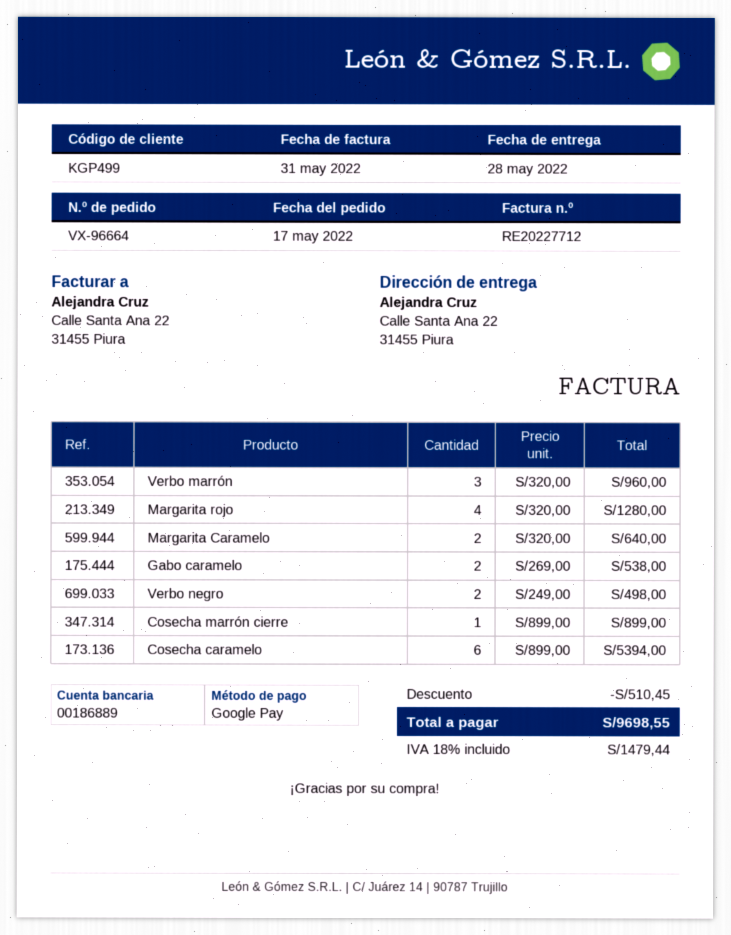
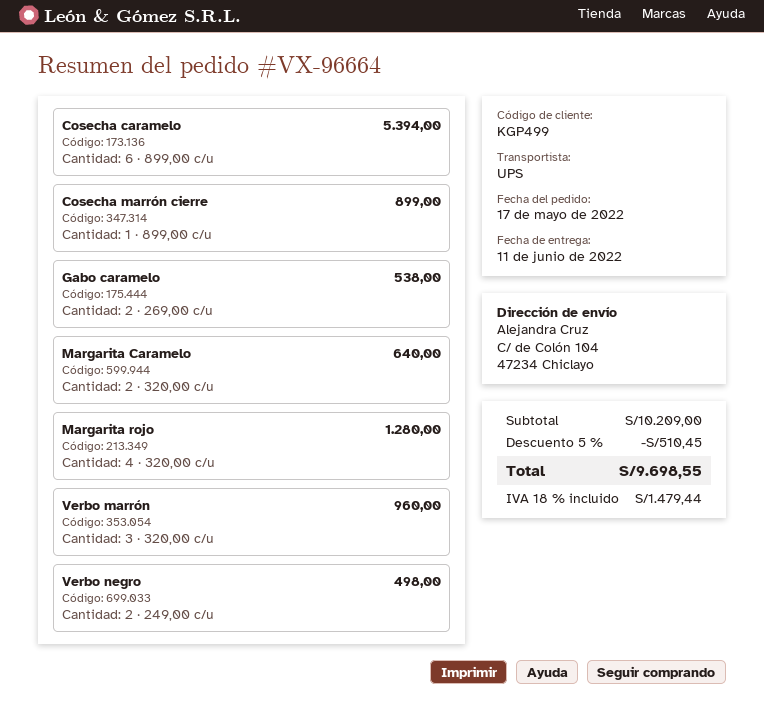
delivery date: 2022-05-28 -> 2022-06-11
ship to: Calle Santa Ana 22, 31455 Piura -> C/ de Colón 104, 47234 Chiclayo

